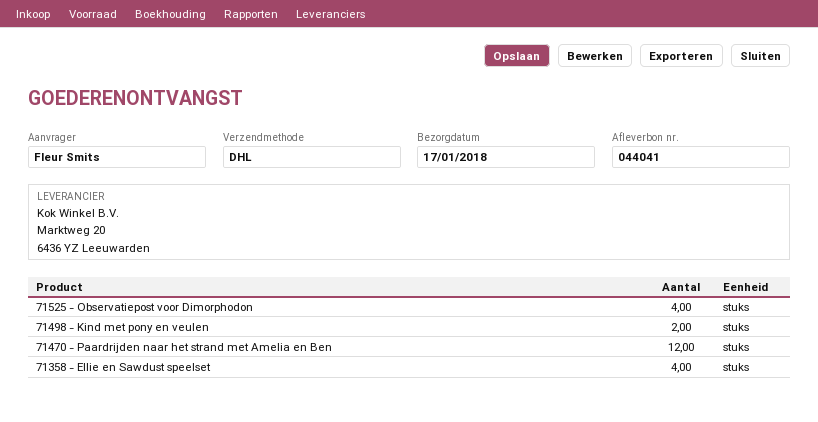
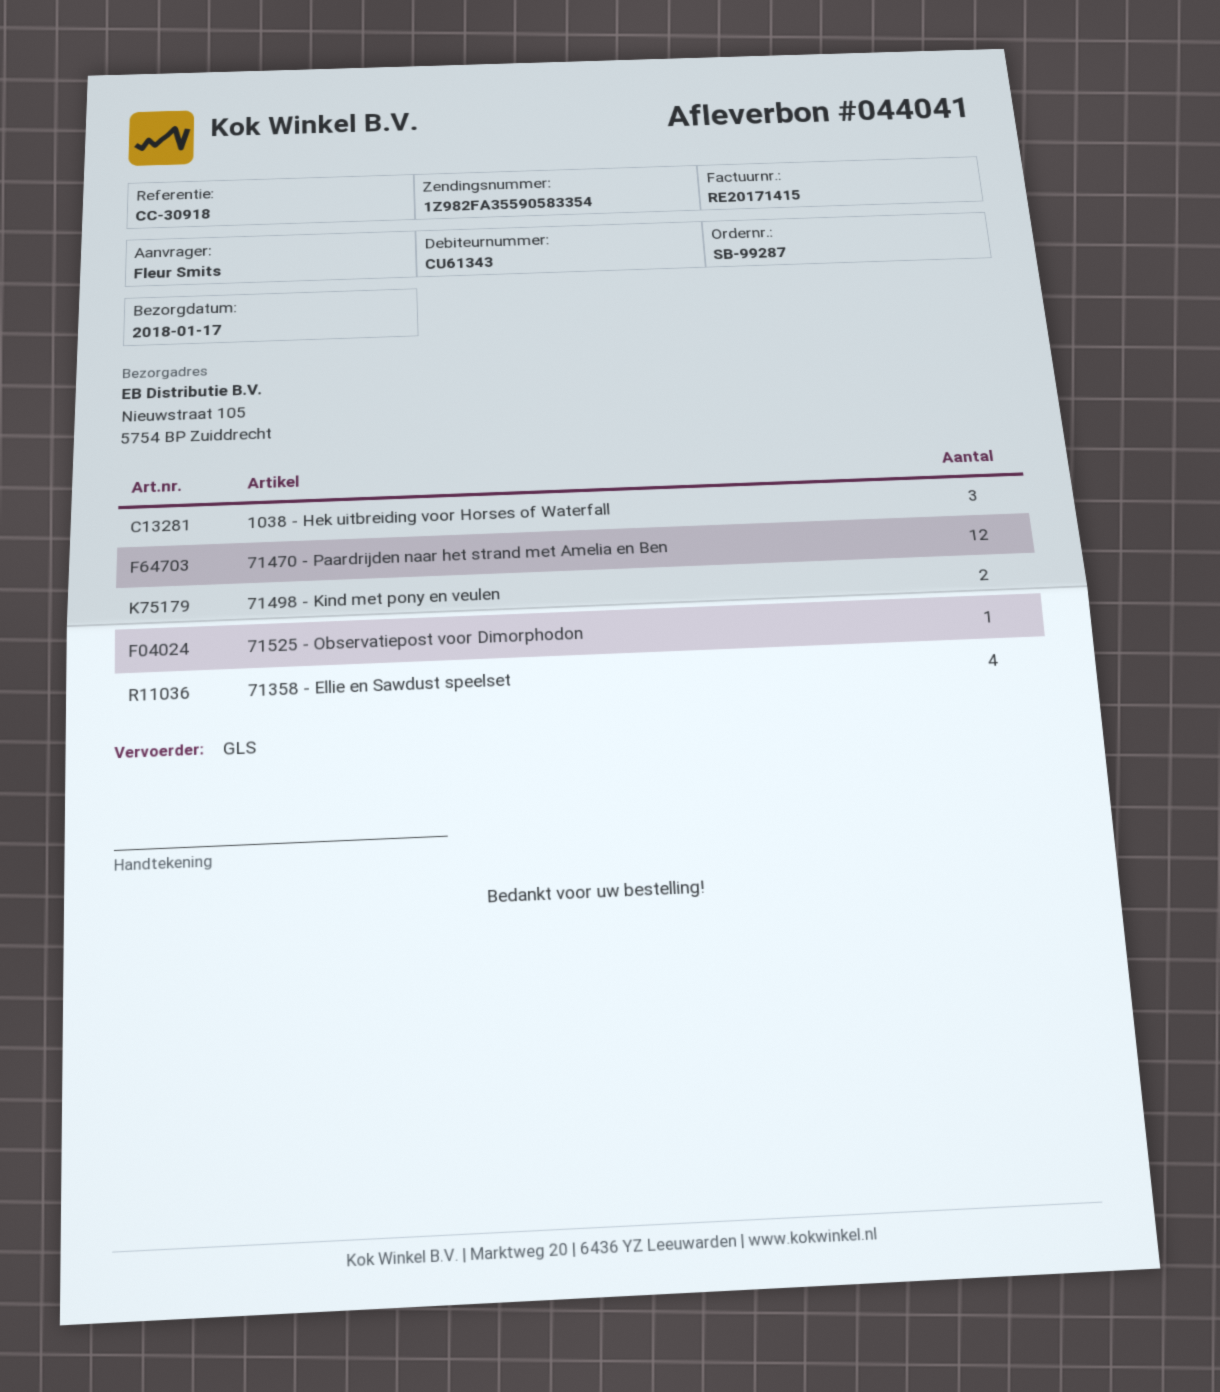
shipping method: DHL -> GLS
71525 - Observatiepost voor Dimorphodon: 4 -> 1
1038 - Hek uitbreiding voor Horses of Waterfall: none -> 3

